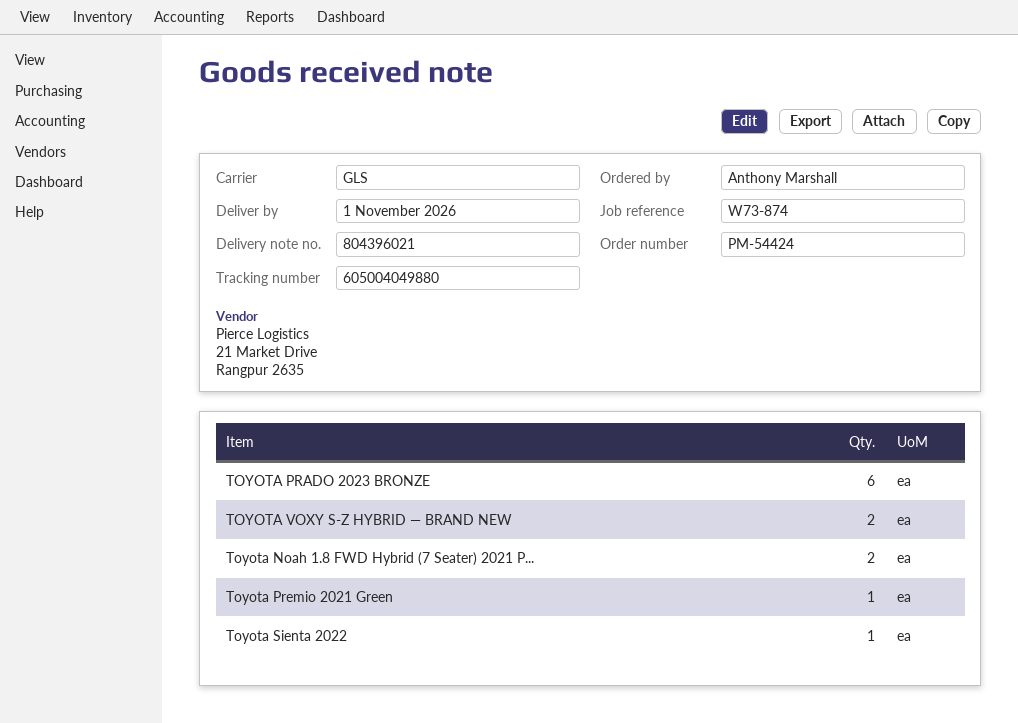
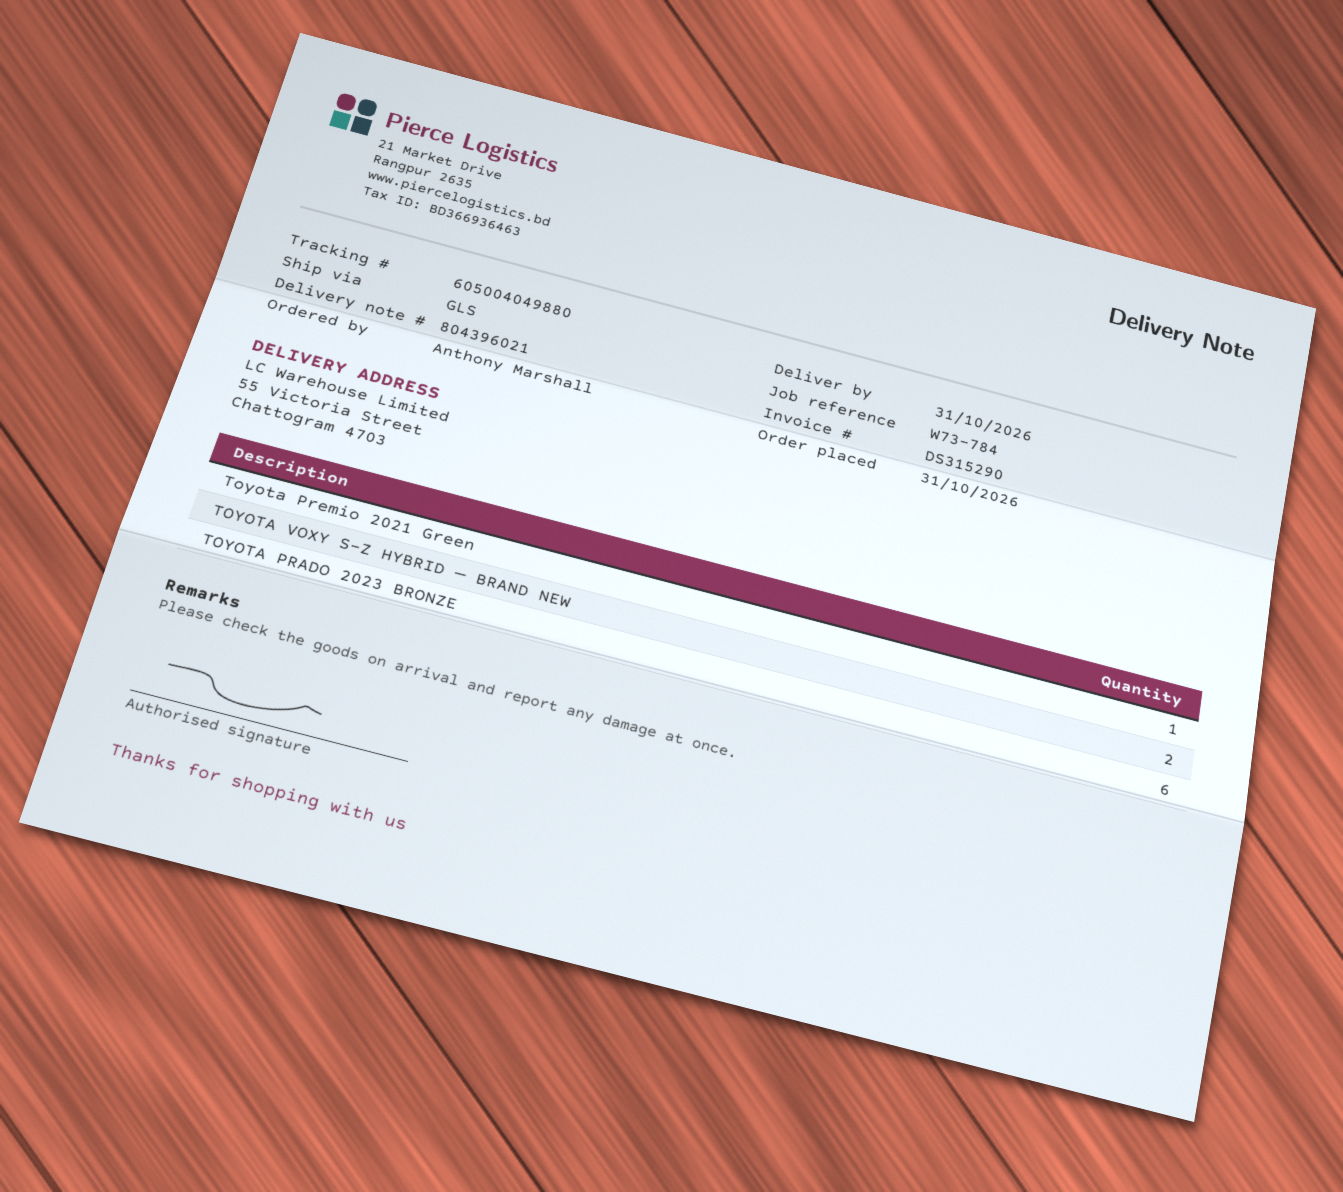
delivery date: 2026-11-01 -> 2026-10-31
reference: W73-874 -> W73-784
Toyota Noah 1.8 FWD Hybrid (7 Seater) 2021 P...: 2 -> none
Toyota Sienta 2022: 1 -> none

